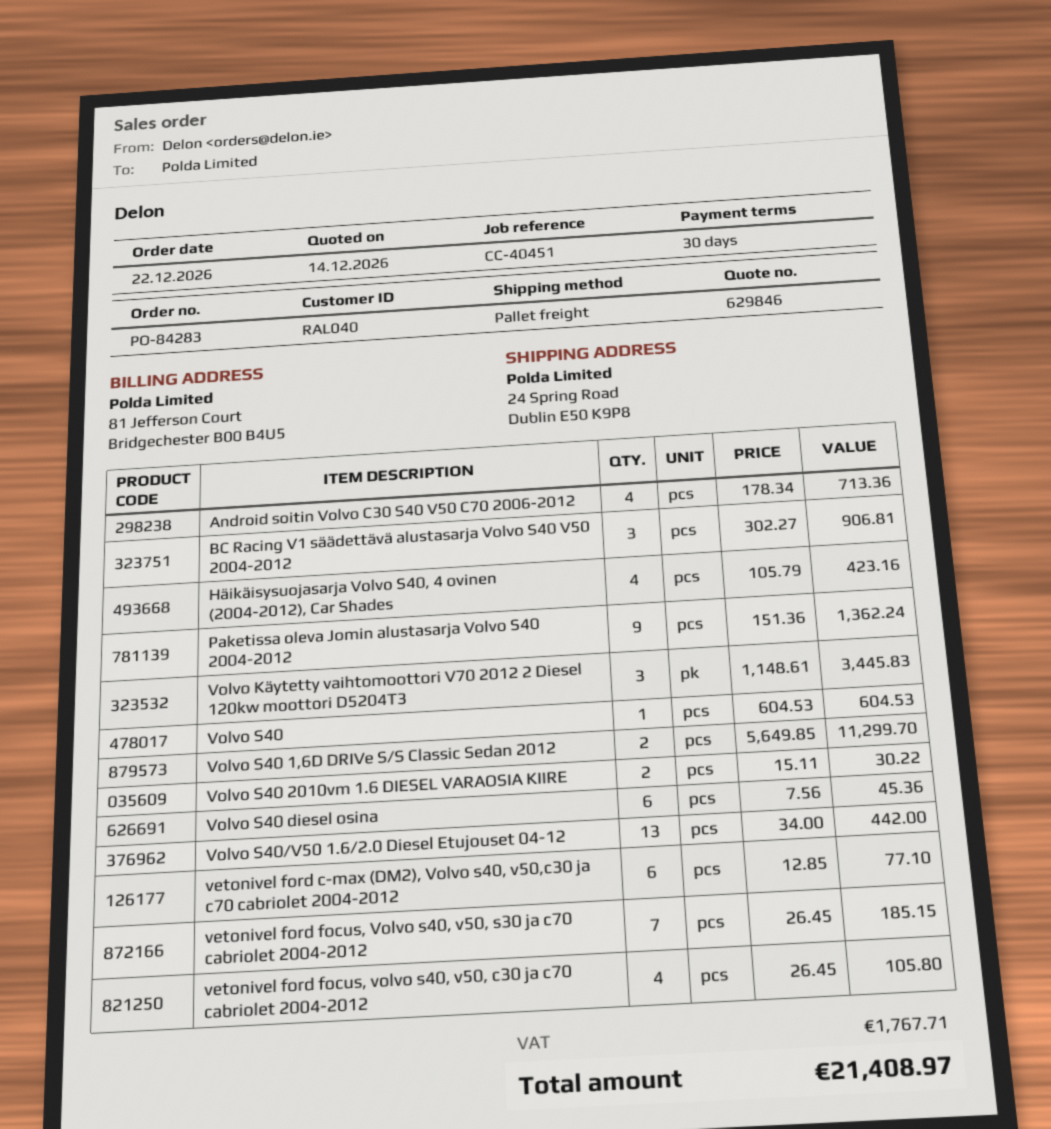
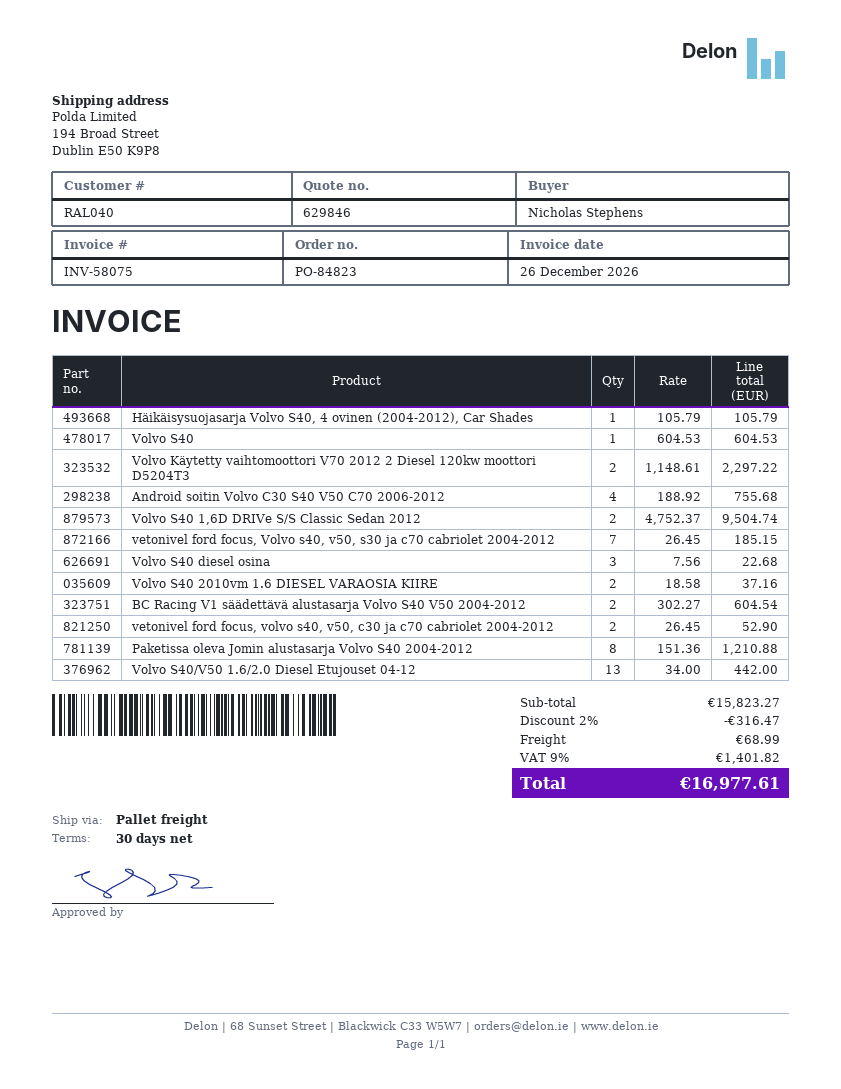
order number: PO-84283 -> PO-84823
ship to: 24 Spring Road, Dublin E50 K9P8 -> 194 Broad Street, Dublin E50 K9P8
Android soitin Volvo C30 S40 V50 C70 2006-2012: 4 x 178.34 = 713.36 -> 4 x 188.92 = 755.68
BC Racing V1 säädettävä alustasarja Volvo S40 V50 2004-2012: 3 x 302.27 = 906.81 -> 2 x 302.27 = 604.54
Häikäisysuojasarja Volvo S40, 4 ovinen (2004-2012), Car Shades: 4 x 105.79 = 423.16 -> 1 x 105.79 = 105.79
Paketissa oleva Jomin alustasarja Volvo S40 2004-2012: 9 x 151.36 = 1362.24 -> 8 x 151.36 = 1210.88
Volvo Käytetty vaihtomoottori V70 2012 2 Diesel 120kw moottori D5204T3: 3 x 1148.61 = 3445.83 -> 2 x 1148.61 = 2297.22
Volvo S40 1,6D DRIVe S/S Classic Sedan 2012: 2 x 5649.85 = 11299.70 -> 2 x 4752.37 = 9504.74
Volvo S40 2010vm 1.6 DIESEL VARAOSIA KIIRE: 2 x 15.11 = 30.22 -> 2 x 18.58 = 37.16
Volvo S40 diesel osina: 6 x 7.56 = 45.36 -> 3 x 7.56 = 22.68
vetonivel ford c-max (DM2), Volvo s40, v50,c30 ja c70 cabriolet 2004-2012: 6 x 12.85 = 77.10 -> none
vetonivel ford focus, volvo s40, v50, c30 ja c70 cabriolet 2004-2012: 4 x 26.45 = 105.80 -> 2 x 26.45 = 52.90
discount: none -> 2% = 316.47
shipping: none -> 68.99
tax: 1767.71 -> 1401.82
total: 21408.97 -> 16977.61

